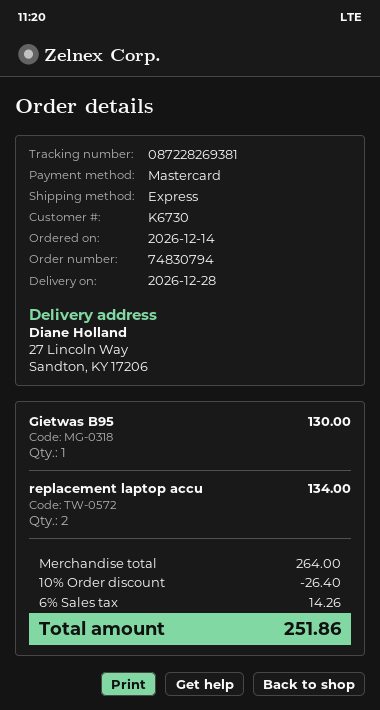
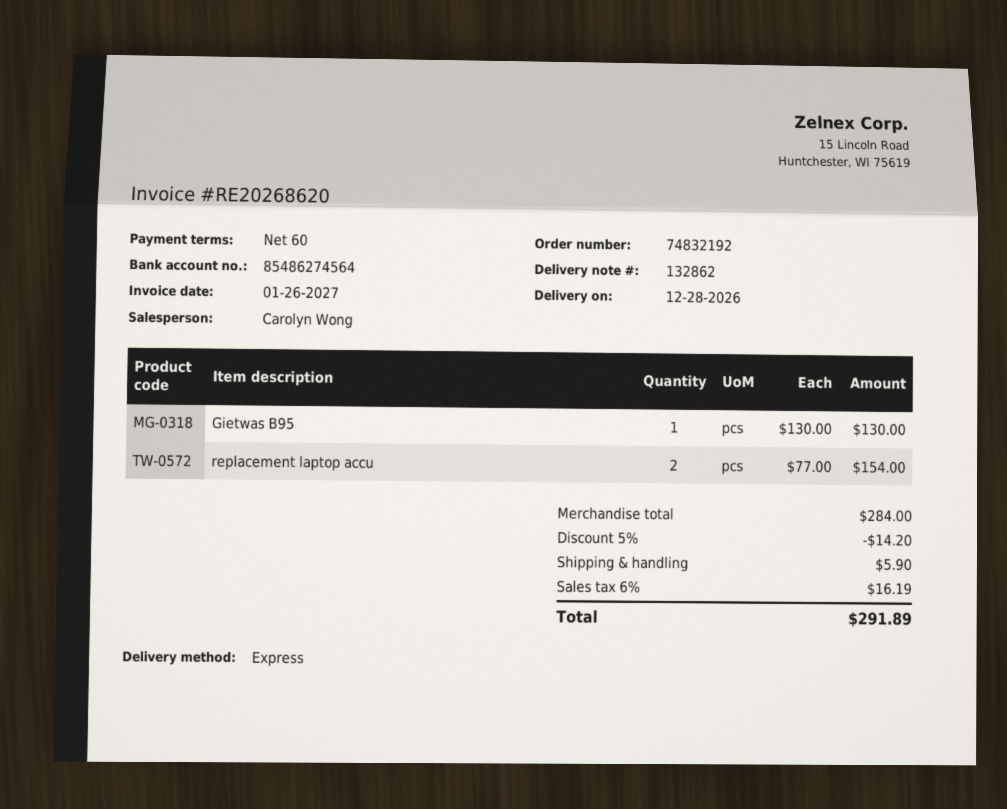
order number: 74830794 -> 74832192
replacement laptop accu: 2 for 134.00 -> 2 for 154.00
subtotal: 264.00 -> 284.00
discount: 10% = 26.40 -> 5% = 14.20
shipping: none -> 5.90
tax: 6% = 14.26 -> 6% = 16.19
total: 251.86 -> 291.89

